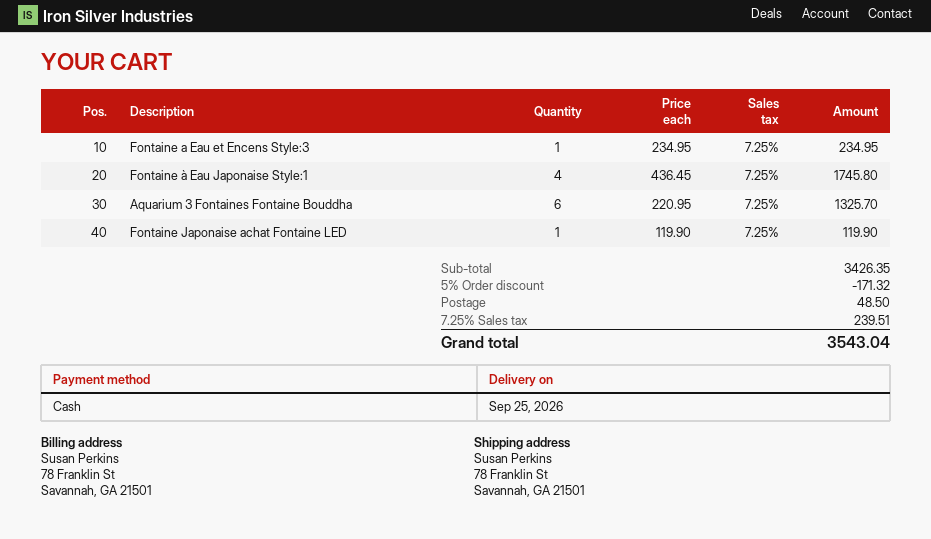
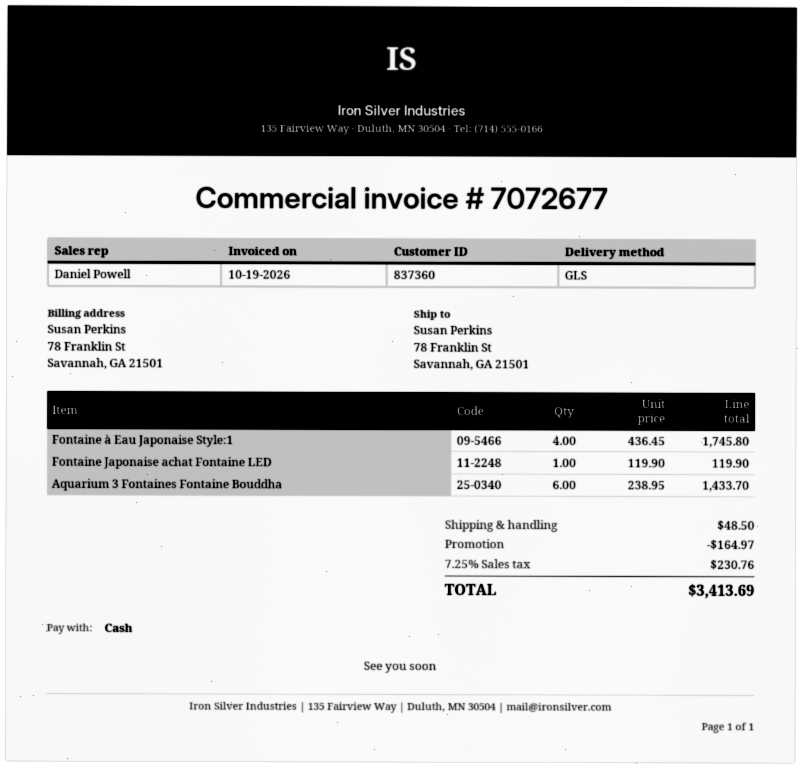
Fontaine a Eau et Encens Style:3: 1 x 234.95 = 234.95 -> none
Aquarium 3 Fontaines Fontaine Bouddha: 6 x 220.95 = 1325.70 -> 6 x 238.95 = 1433.70
discount: 171.32 -> 164.97
tax: 7.25% = 239.51 -> 7.25% = 230.76
total: 3543.04 -> 3413.69

